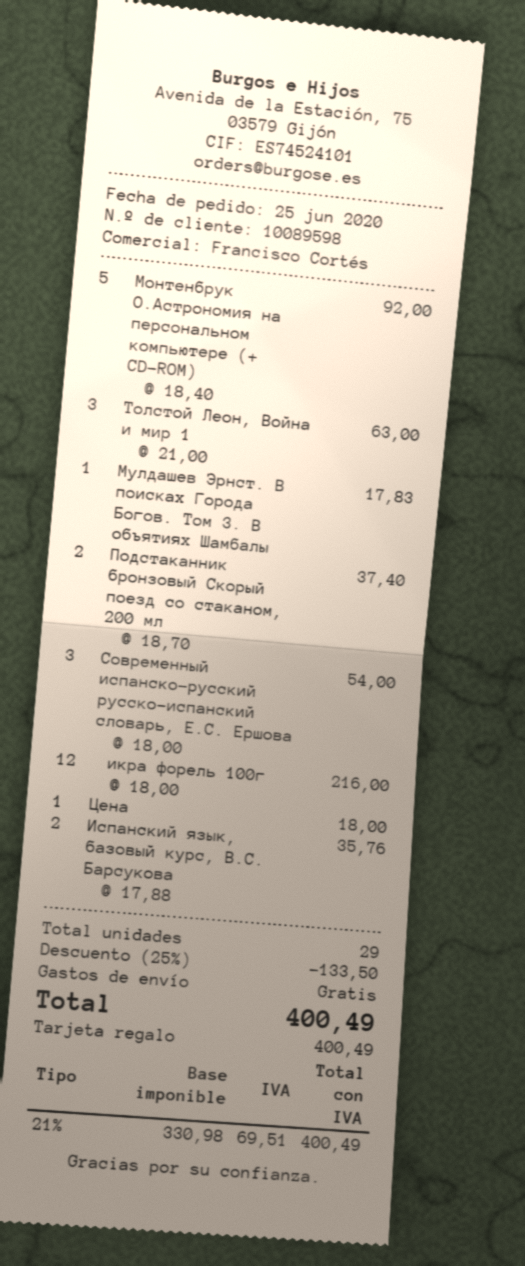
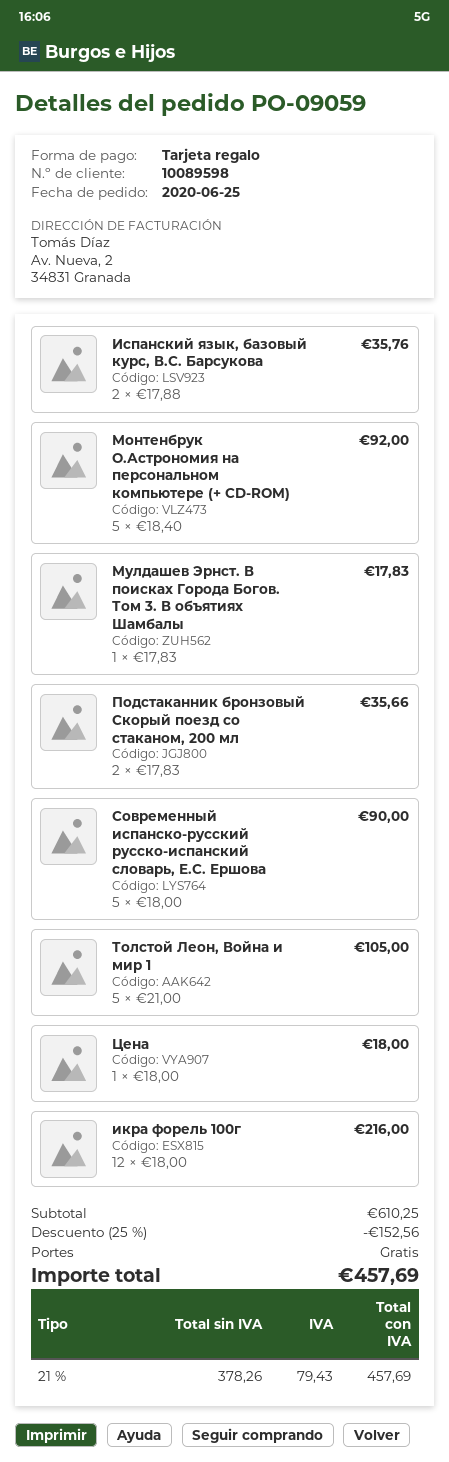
Толстой Леон, Война и мир 1: 3 x 21.00 = 63.00 -> 5 x 21.00 = 105.00
Подстаканник бронзовый Скорый поезд со стаканом, 200 мл: 2 x 18.70 = 37.40 -> 2 x 17.83 = 35.66
Современный испанско-русский русско-испанский словарь, Е.С. Ершова: 3 x 18.00 = 54.00 -> 5 x 18.00 = 90.00
discount: 25% = 133.50 -> 25% = 152.56
net: 330.98 -> 378.26
tax: 21% = 69.51 -> 21% = 79.43
total: 400.49 -> 457.69

